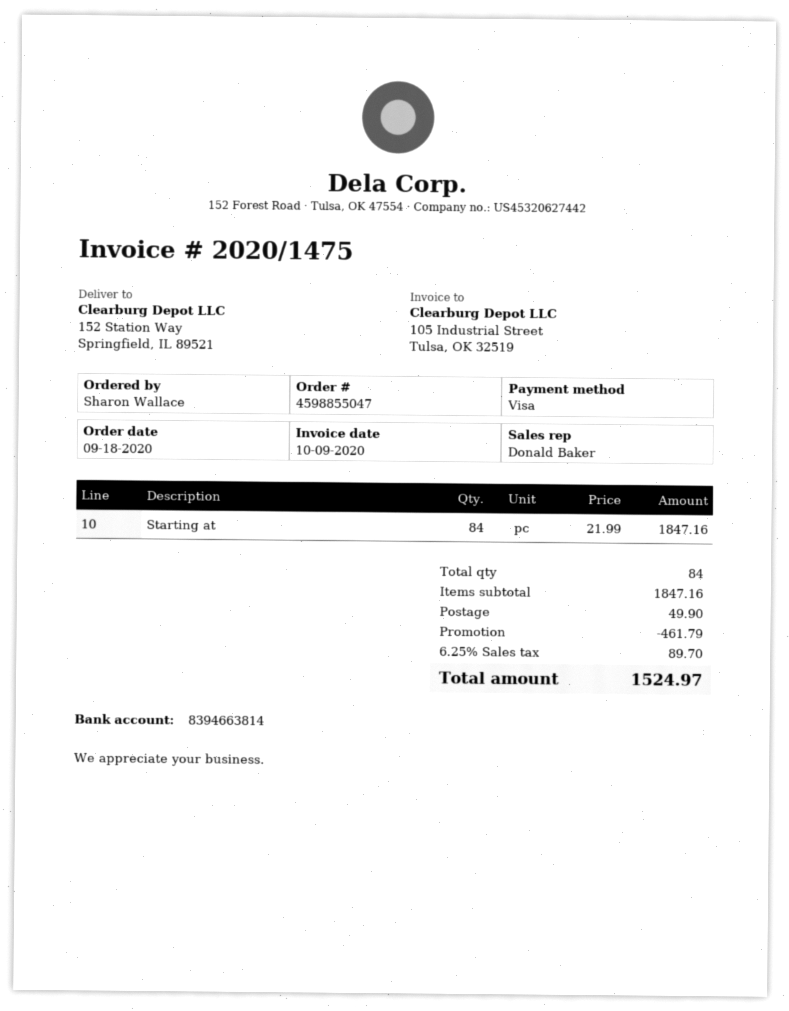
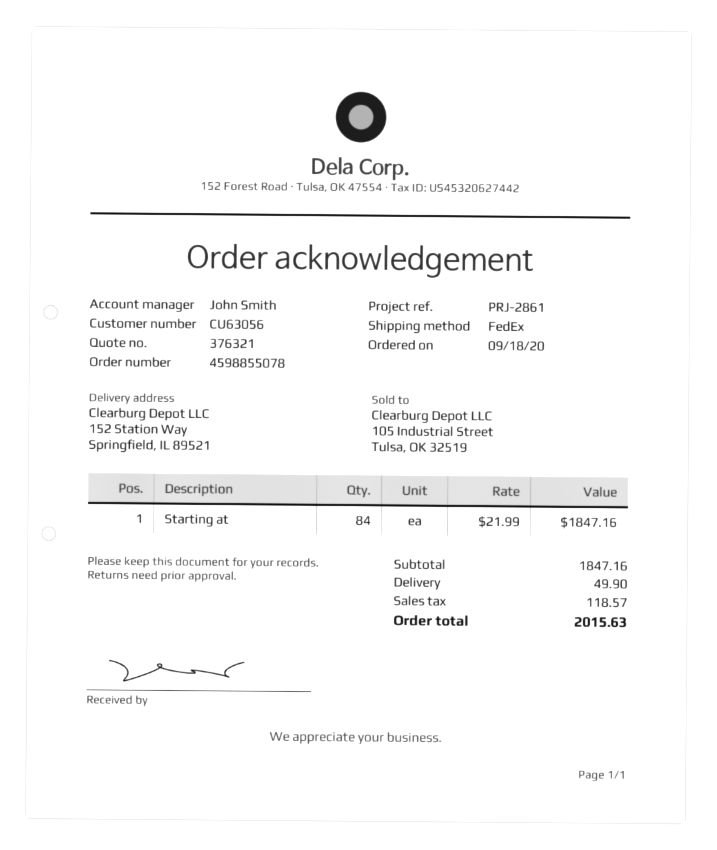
order number: 4598855047 -> 4598855078
sales rep: Donald Baker -> John Smith
discount: 461.79 -> none
tax: 89.70 -> 118.57
total: 1524.97 -> 2015.63

